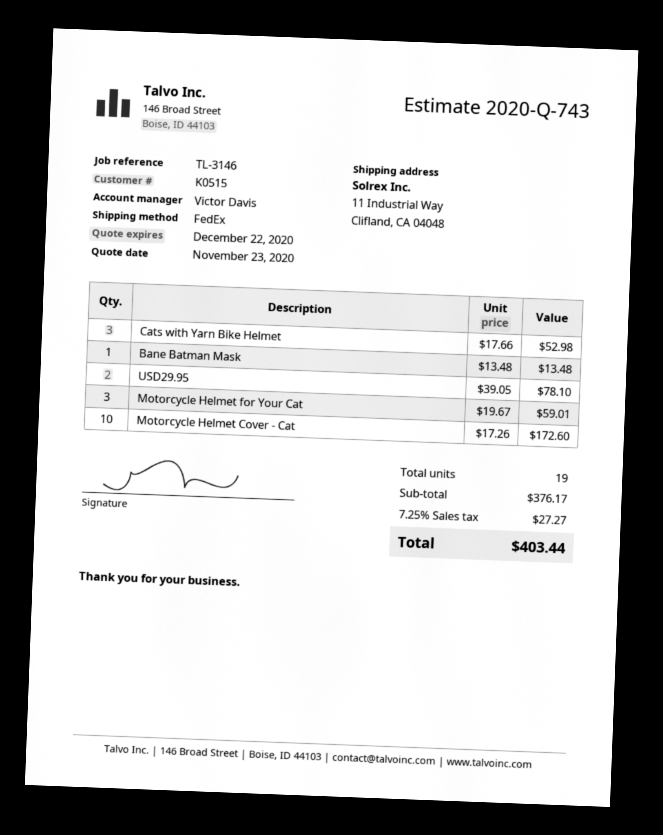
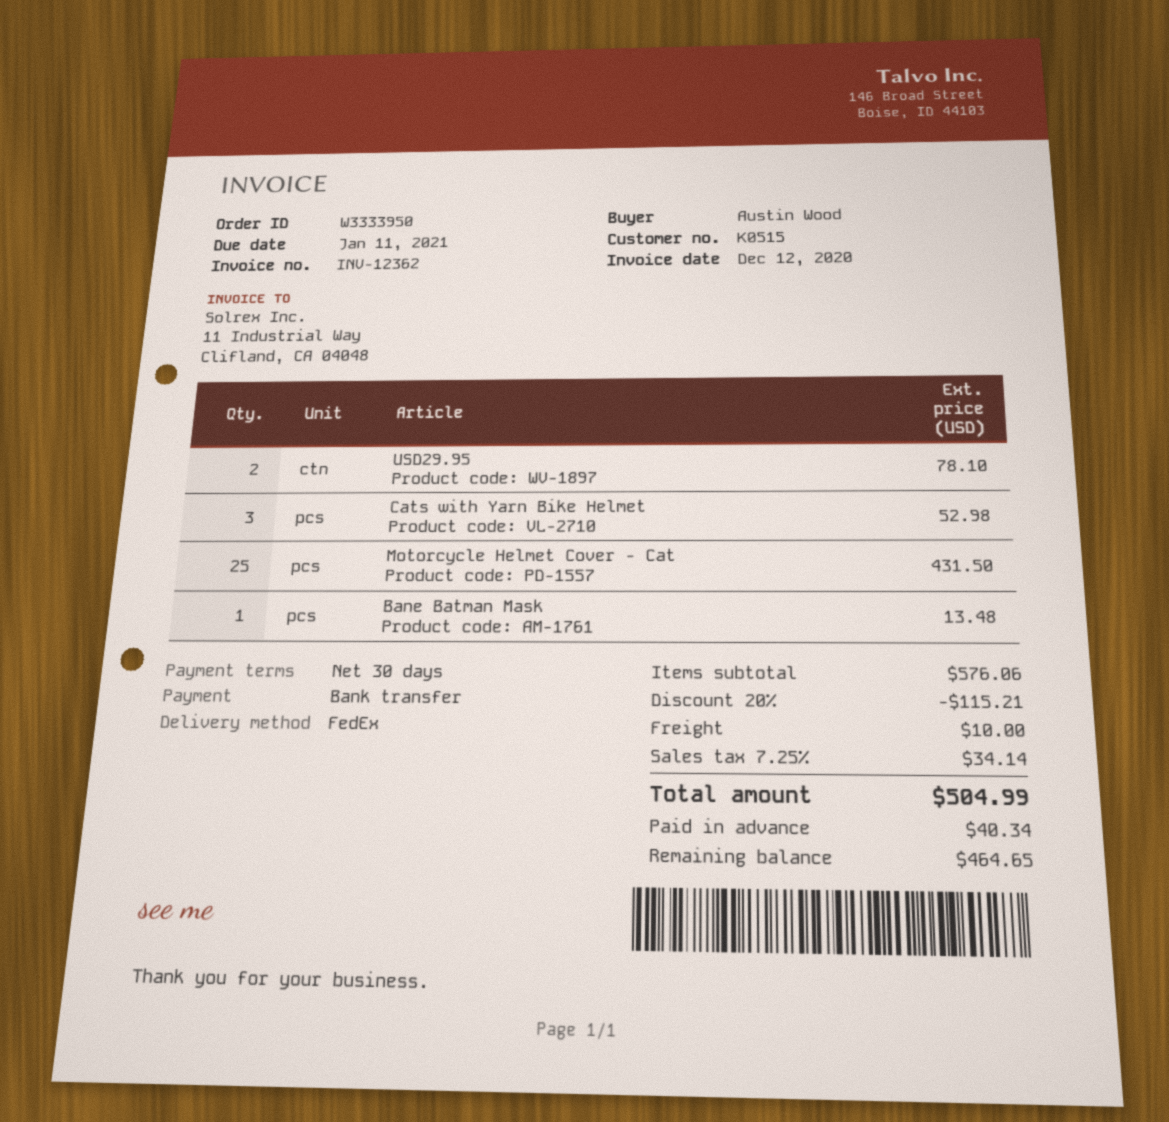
Motorcycle Helmet for Your Cat: 3 for 59.01 -> none
Motorcycle Helmet Cover - Cat: 10 for 172.60 -> 25 for 431.50
subtotal: 376.17 -> 576.06
discount: none -> 20% = 115.21
shipping: none -> 10.00
tax: 7.25% = 27.27 -> 7.25% = 34.14
total: 403.44 -> 504.99

